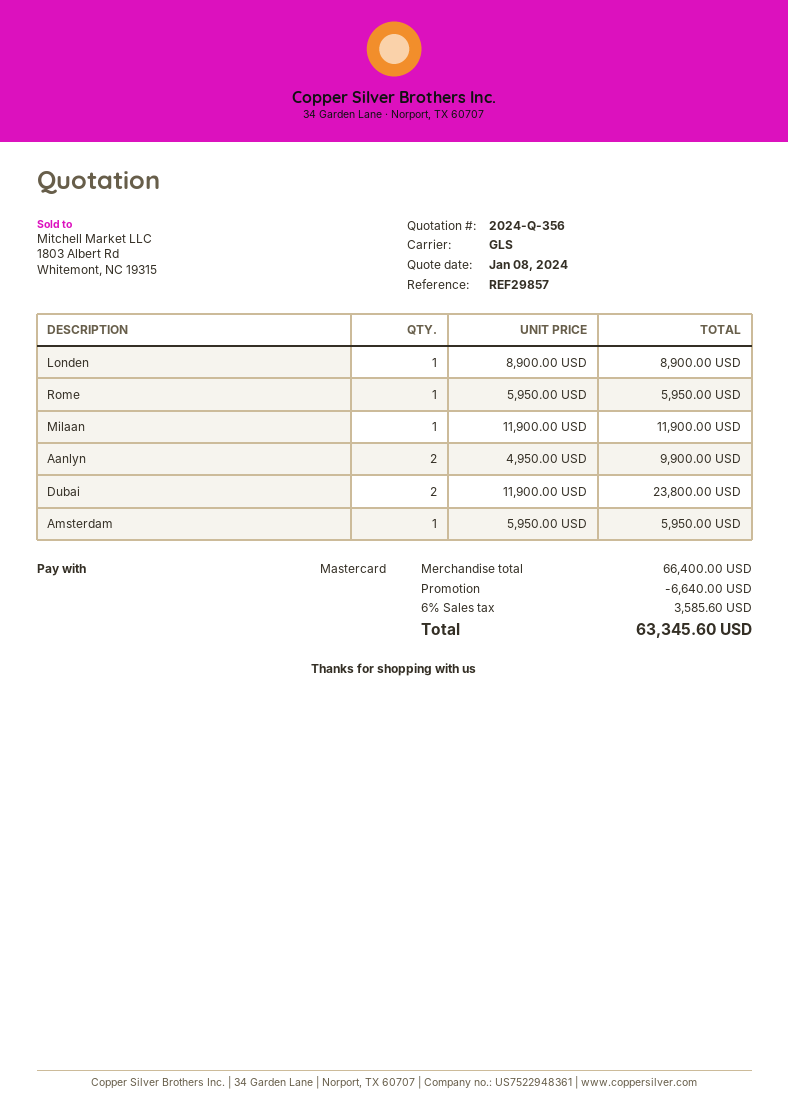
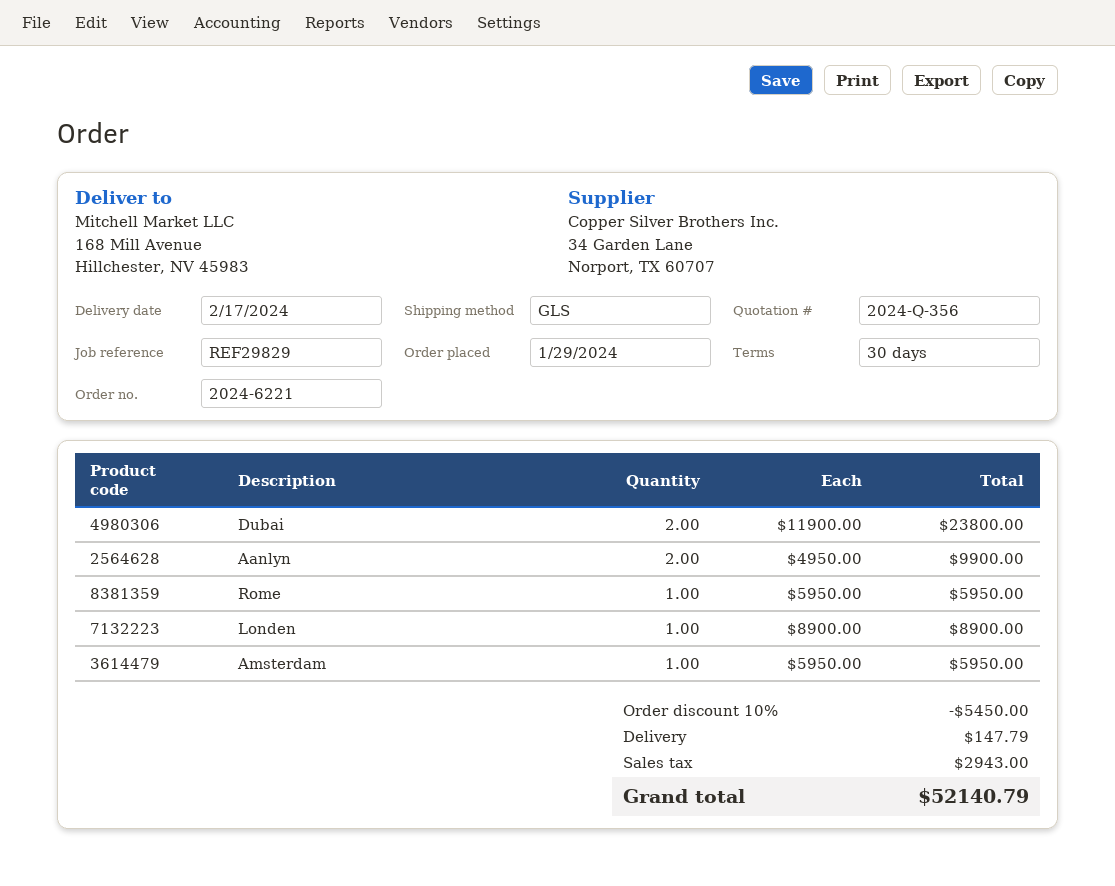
reference: REF29857 -> REF29829
Milaan: 1 x 11900.00 = 11900.00 -> none
discount: 6640.00 -> 5450.00
shipping: none -> 147.79
tax: 3585.60 -> 2943.00
total: 63345.60 -> 52140.79

